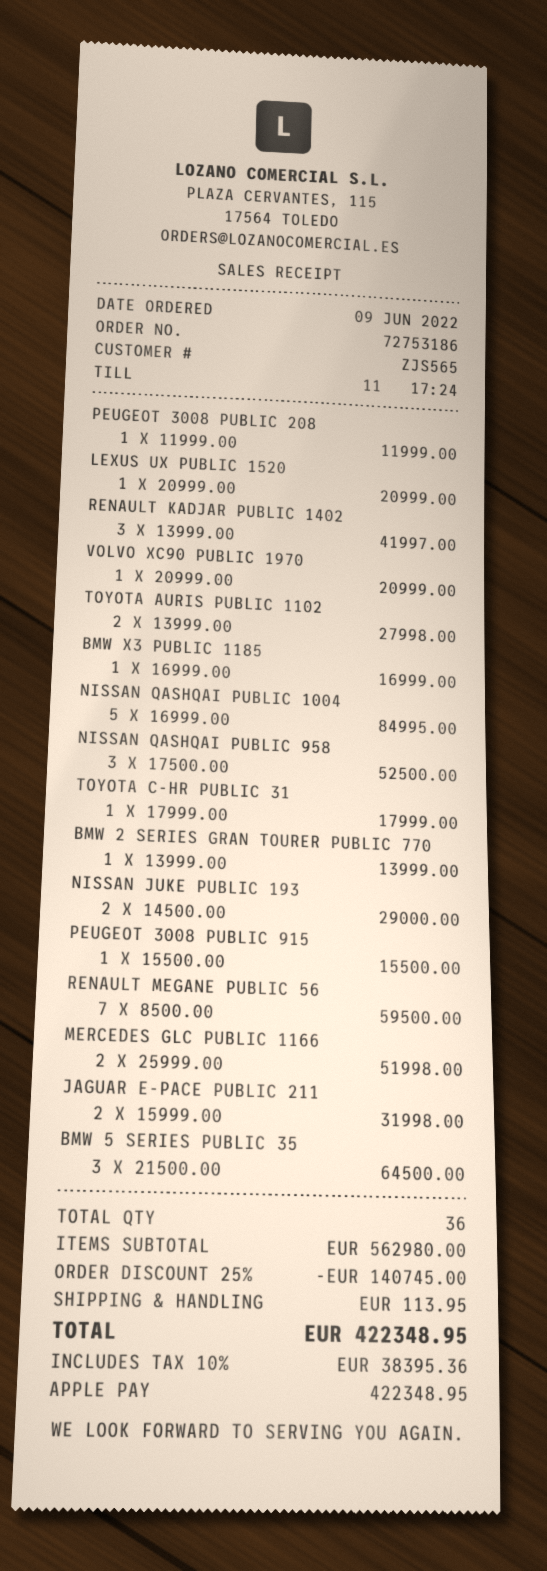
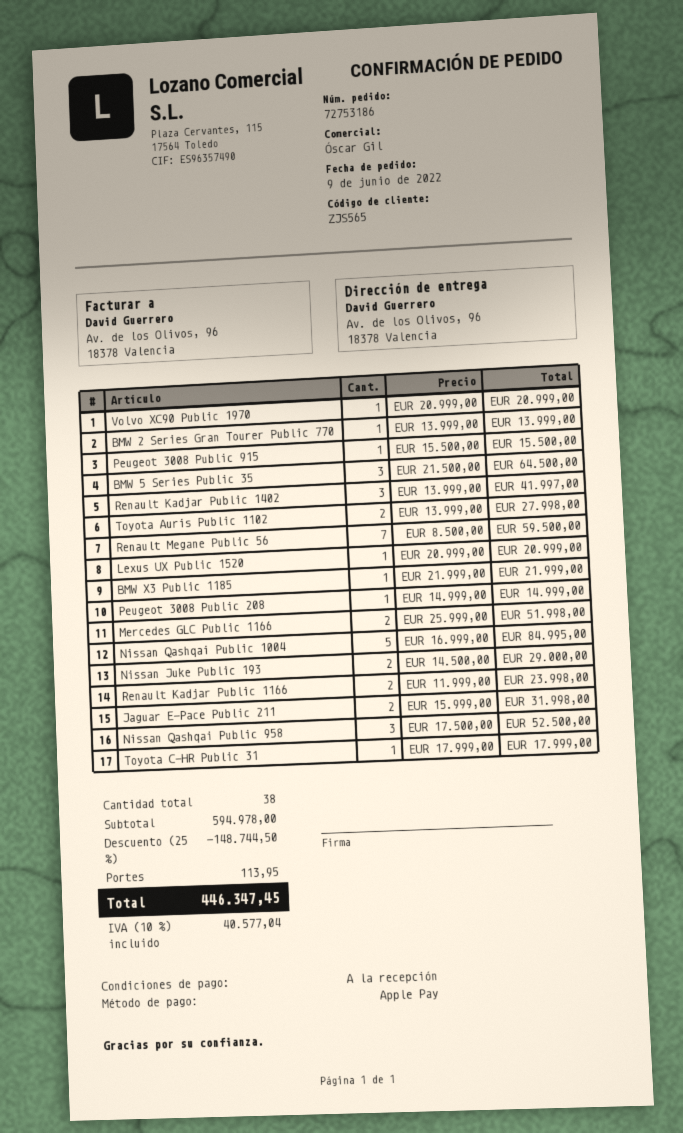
PEUGEOT 3008 PUBLIC 208: 1 x 11999.00 = 11999.00 -> 1 x 14999.00 = 14999.00
BMW X3 PUBLIC 1185: 1 x 16999.00 = 16999.00 -> 1 x 21999.00 = 21999.00
Renault Kadjar Public 1166: none -> 2 x 11999.00 = 23998.00
total quantity: 36 -> 38
subtotal: 562980.00 -> 594978.00
discount: 25% = 140745.00 -> 25% = 148744.50
tax: 10% = 38395.36 -> 10% = 40577.04
total: 422348.95 -> 446347.45

